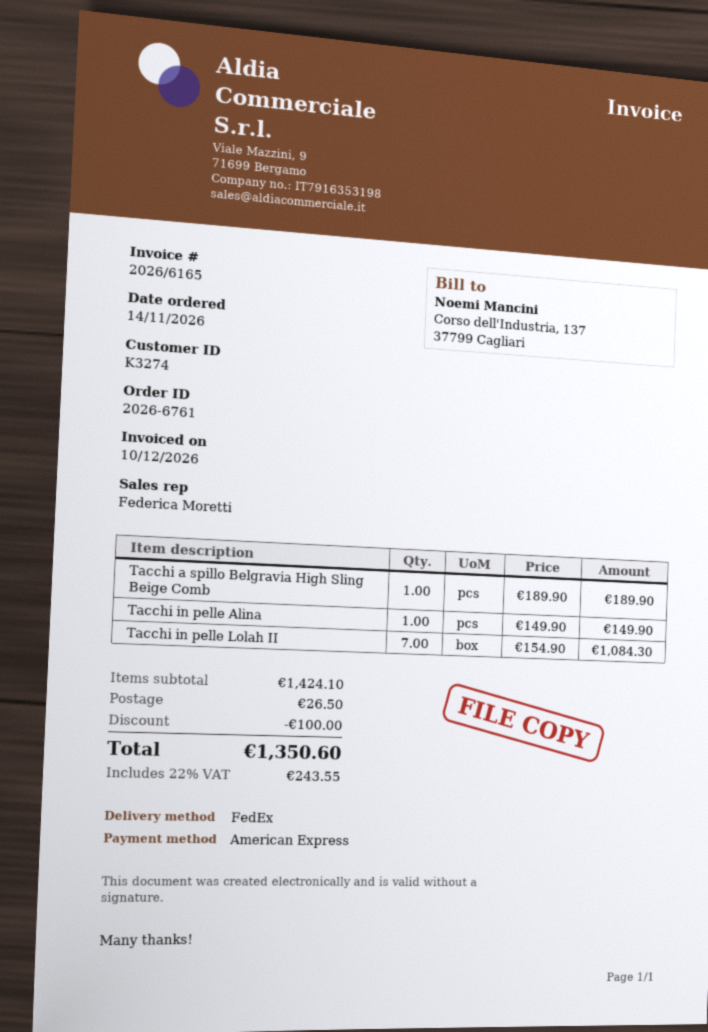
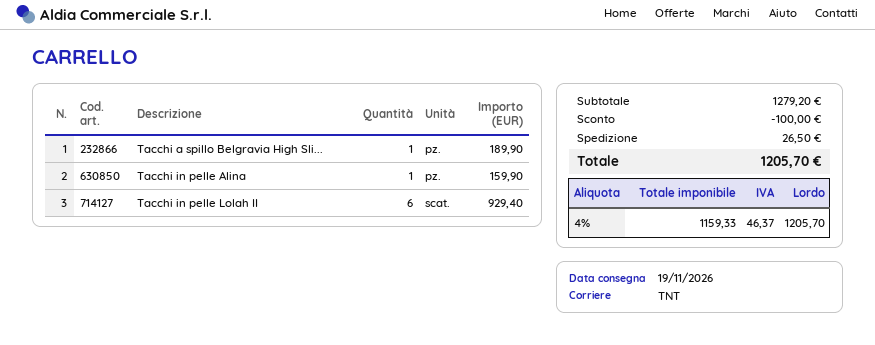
shipping method: FedEx -> TNT
Tacchi in pelle Alina: 1 for 149.90 -> 1 for 159.90
Tacchi in pelle Lolah II: 7 for 1084.30 -> 6 for 929.40
subtotal: 1424.10 -> 1279.20
tax: 22% = 243.55 -> 4% = 46.37
total: 1350.60 -> 1205.70

